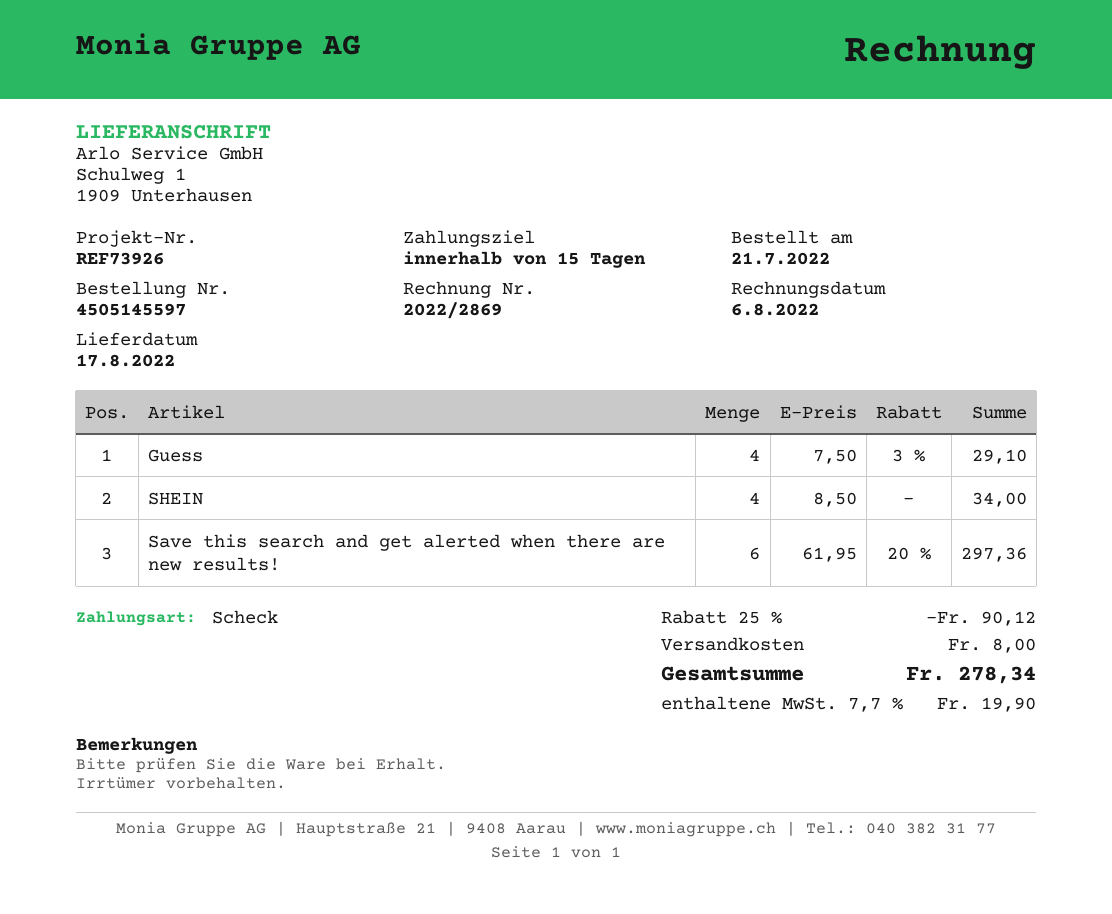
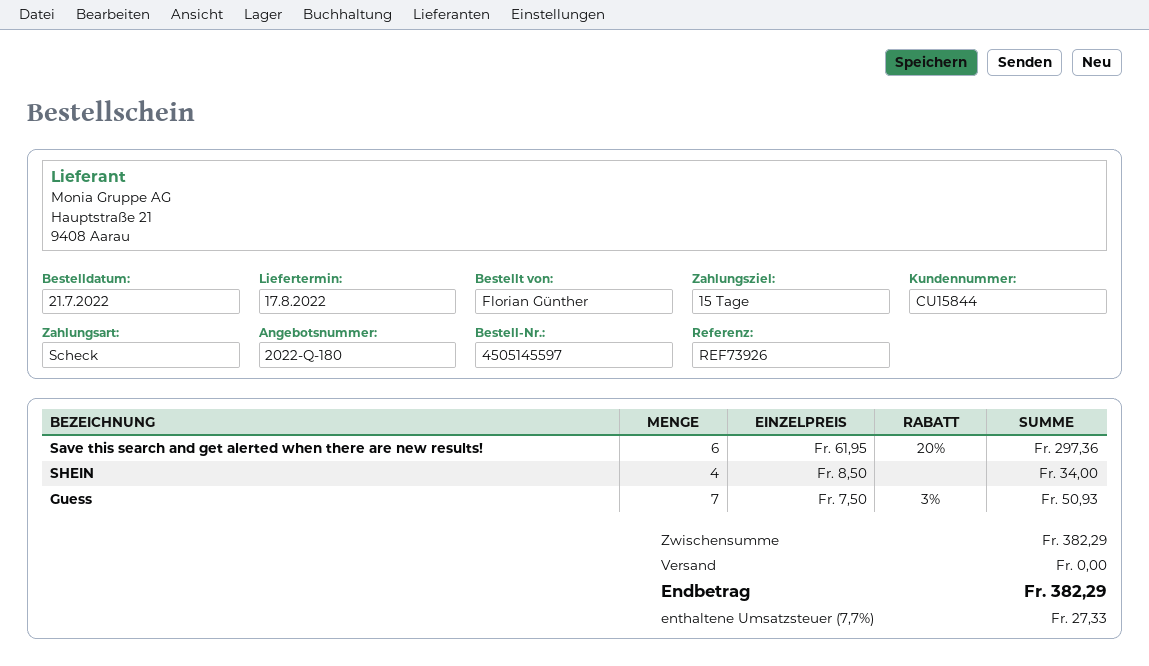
Guess: 4 x 7.50 - 3% = 29.10 -> 7 x 7.50 - 3% = 50.93
discount: 25% = 90.12 -> none
shipping: 8.00 -> 0.00
tax: 7.7% = 19.90 -> 7.7% = 27.33
total: 278.34 -> 382.29

